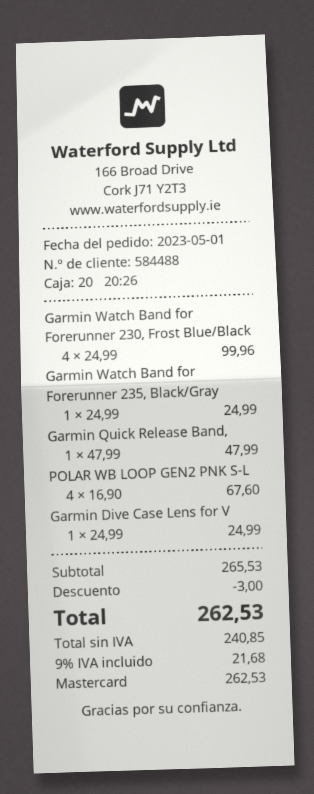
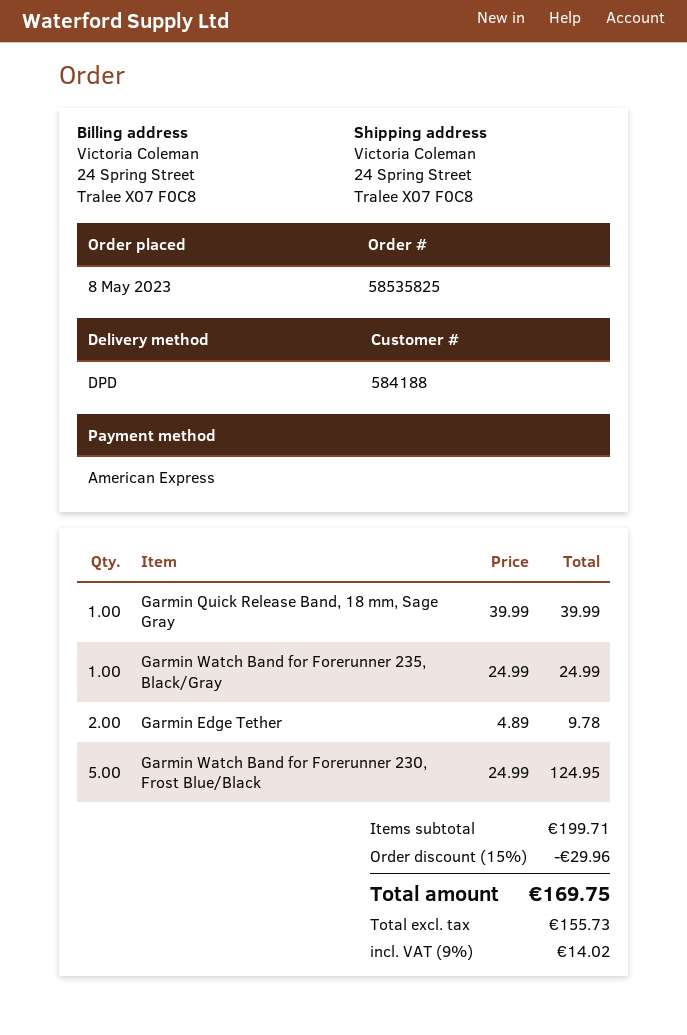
order date: 2023-05-01 -> 2023-05-08
customer number: 584488 -> 584188
payment method: Mastercard -> American Express
Garmin Watch Band for Forerunner 230, Frost Blue/Black: 4 x 24.99 = 99.96 -> 5 x 24.99 = 124.95
Garmin Quick Release Band,: 1 x 47.99 = 47.99 -> 1 x 39.99 = 39.99
POLAR WB LOOP GEN2 PNK S-L: 4 x 16.90 = 67.60 -> none
Garmin Dive Case Lens for V: 1 x 24.99 = 24.99 -> none
Garmin Edge Tether: none -> 2 x 4.89 = 9.78
subtotal: 265.53 -> 199.71
discount: 3.00 -> 29.96
net: 240.85 -> 155.73
tax: 9% = 21.68 -> 9% = 14.02
total: 262.53 -> 169.75

